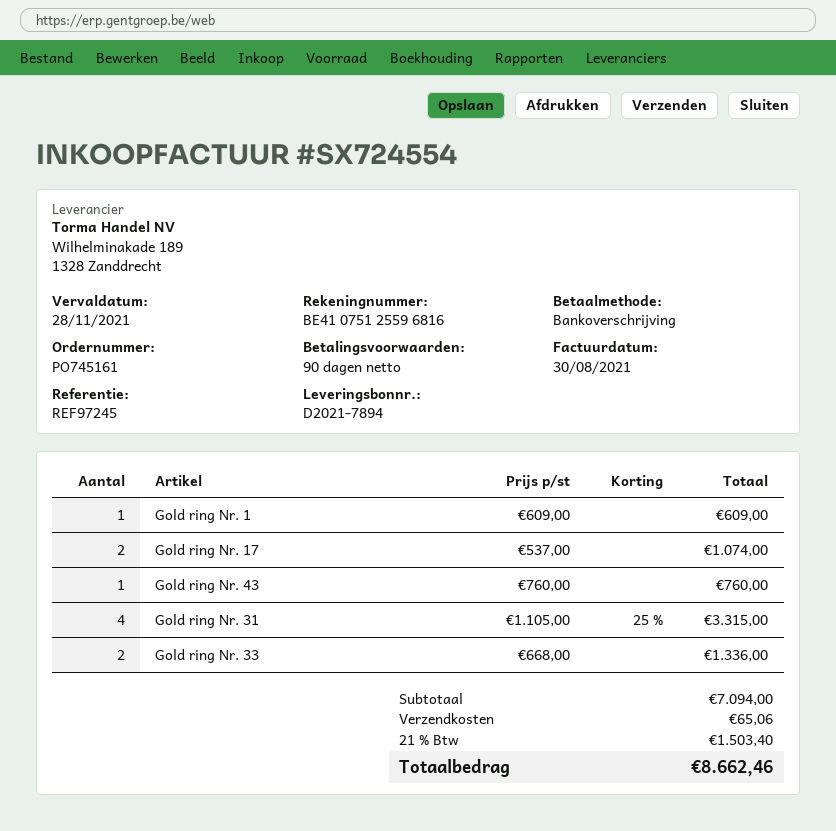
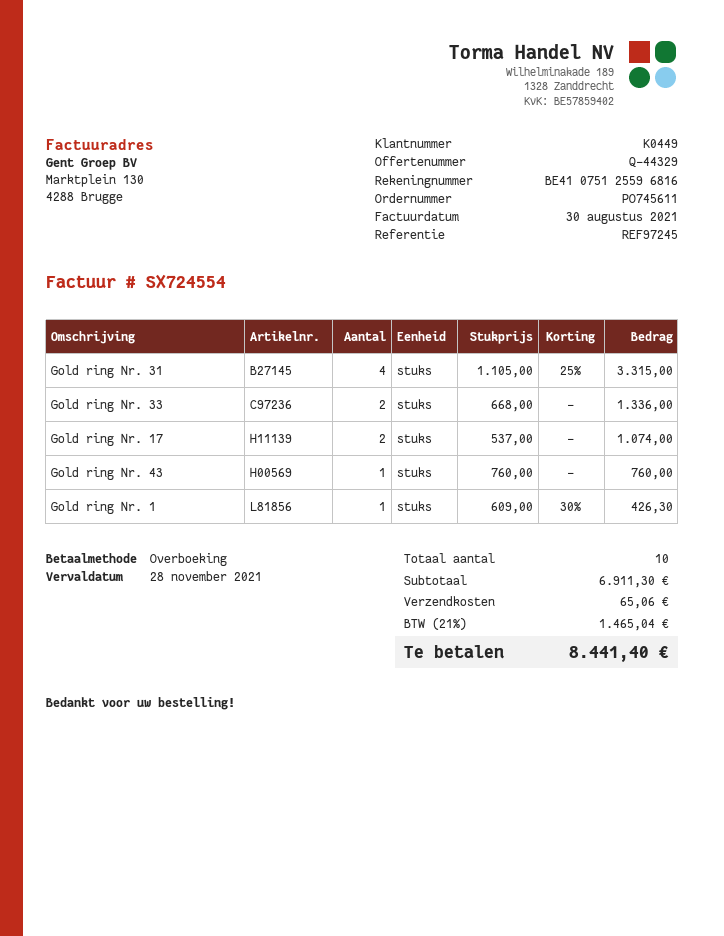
order number: PO745161 -> PO745611
Gold ring Nr. 1: 1 x 609.00 = 609.00 -> 1 x 609.00 - 30% = 426.30
subtotal: 7094.00 -> 6911.30
tax: 21% = 1503.40 -> 21% = 1465.04
total: 8662.46 -> 8441.40

